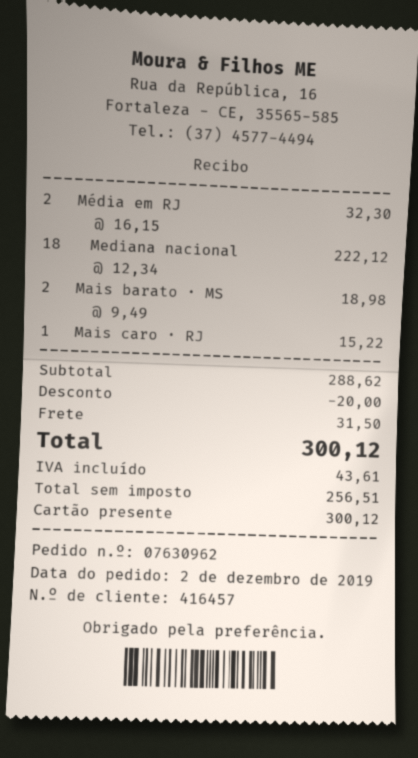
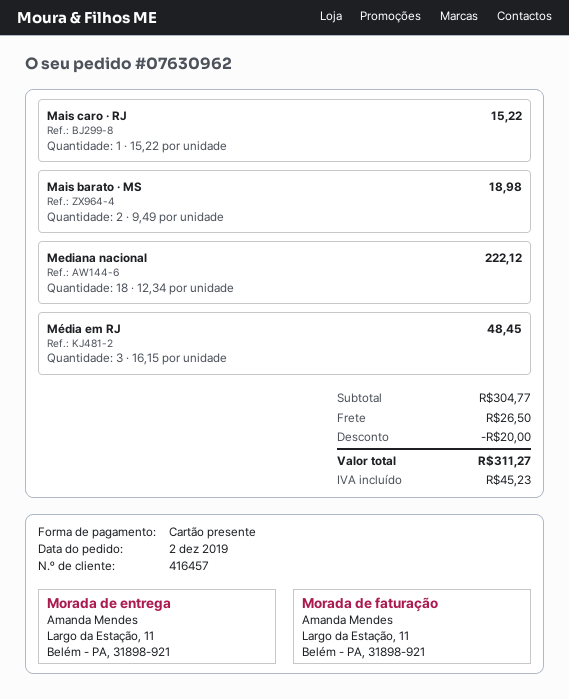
Média em RJ: 2 x 16.15 = 32.30 -> 3 x 16.15 = 48.45
subtotal: 288.62 -> 304.77
shipping: 31.50 -> 26.50
tax: 43.61 -> 45.23
total: 300.12 -> 311.27

